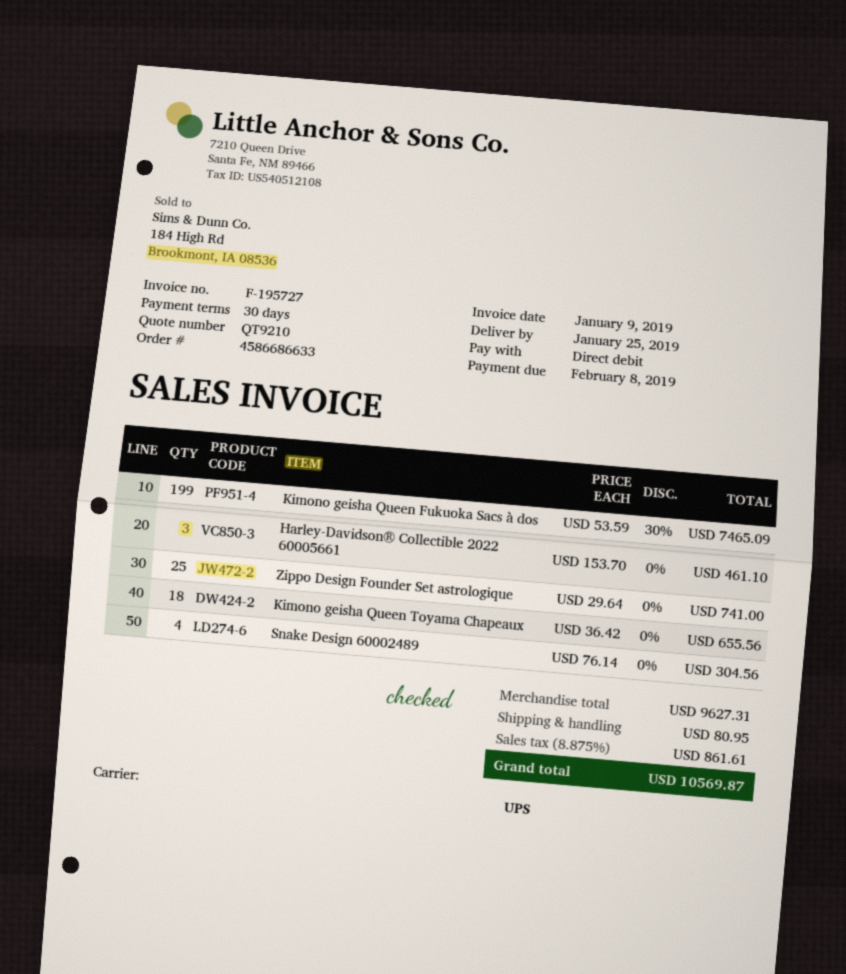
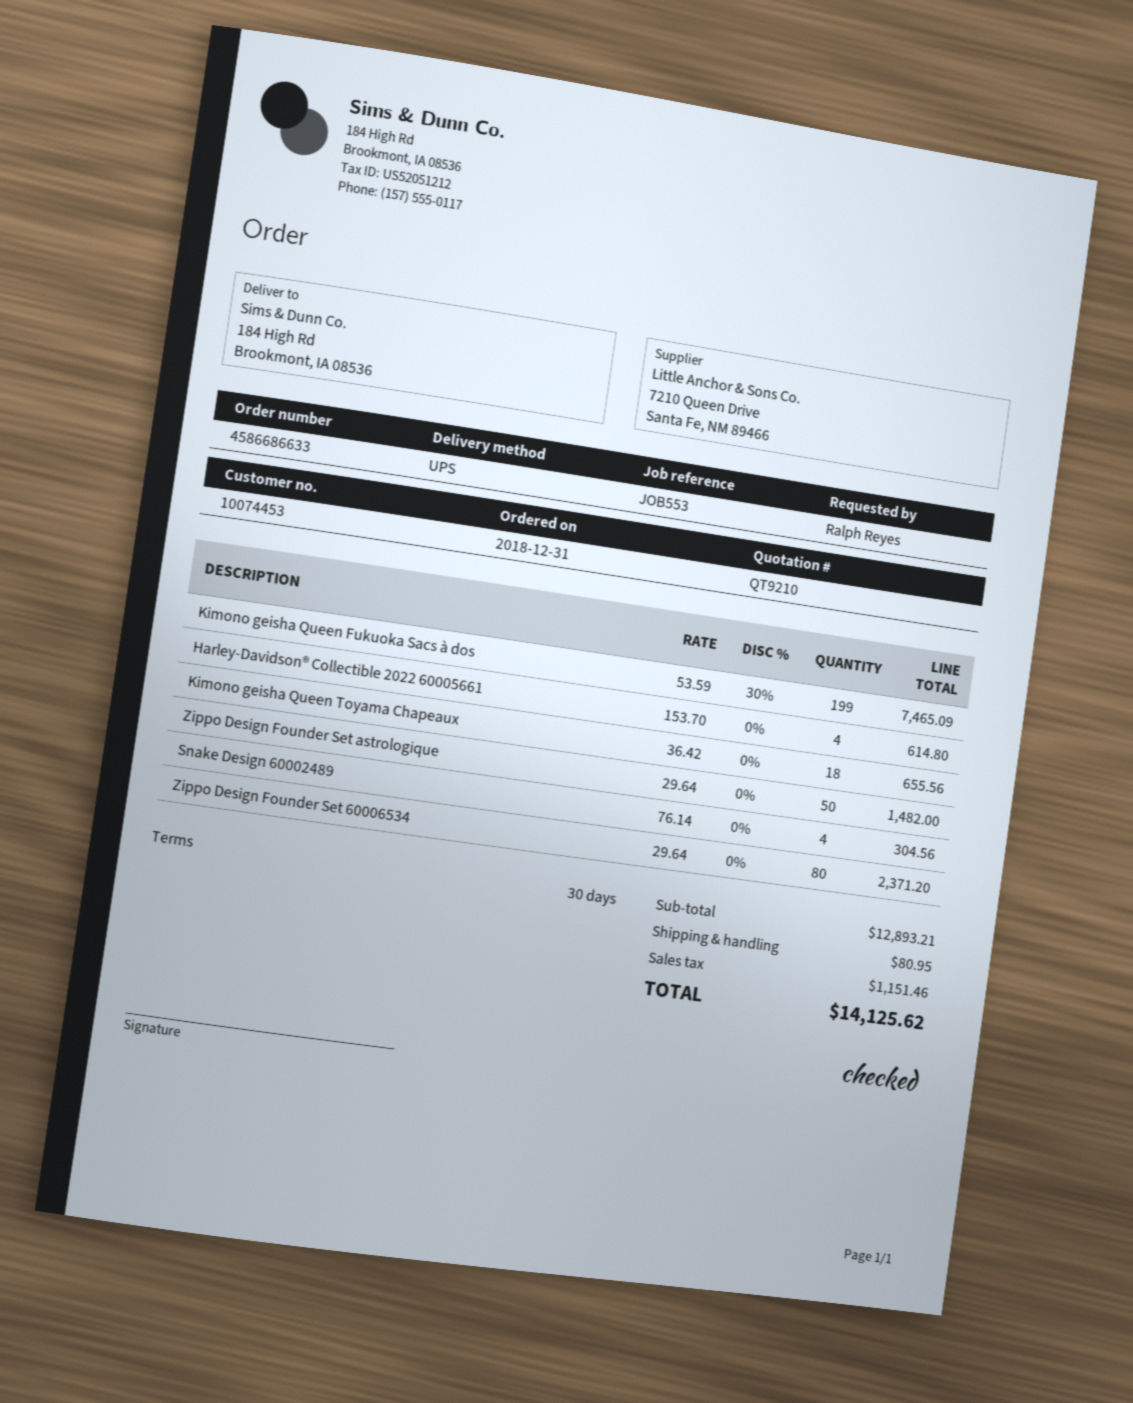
Harley-Davidson® Collectible 2022 60005661: 3 x 153.70 = 461.10 -> 4 x 153.70 = 614.80
Zippo Design Founder Set astrologique: 25 x 29.64 = 741.00 -> 50 x 29.64 = 1482.00
Zippo Design Founder Set 60006534: none -> 80 x 29.64 = 2371.20
subtotal: 9627.31 -> 12893.21
tax: 861.61 -> 1151.46
total: 10569.87 -> 14125.62

